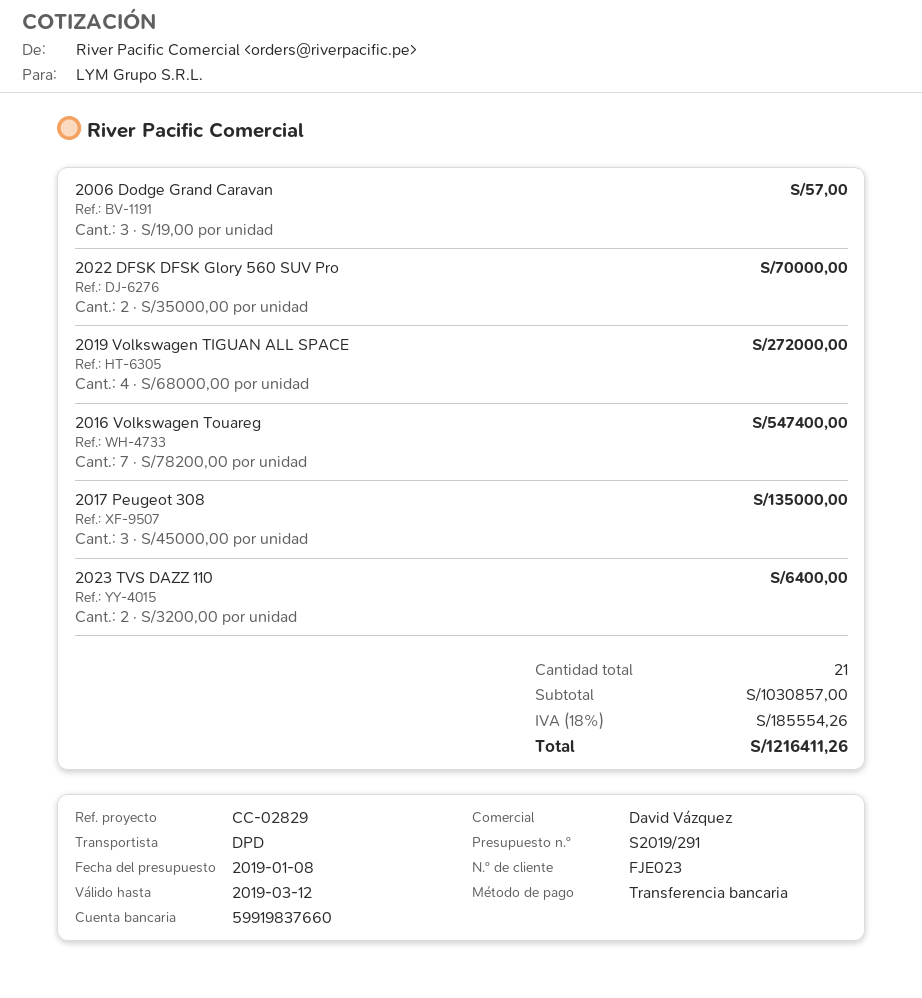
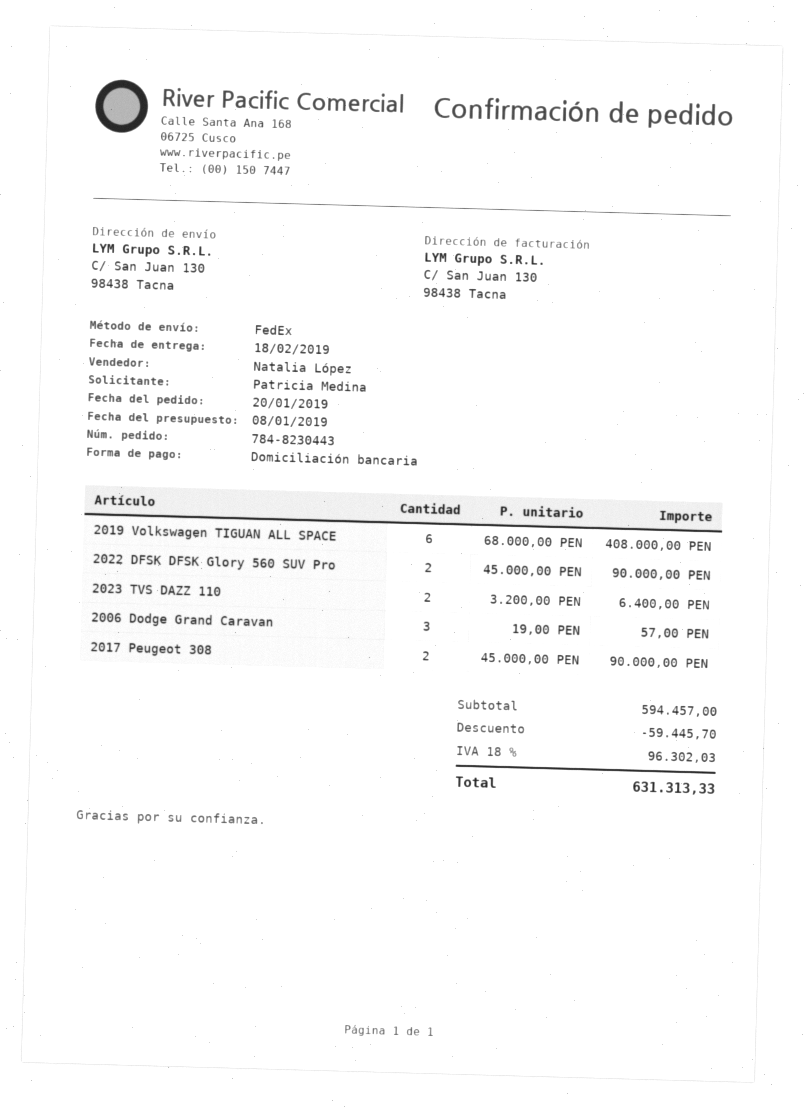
sales rep: David Vázquez -> Natalia López
payment method: bank transfer -> direct debit
shipping method: DPD -> FedEx
2022 DFSK DFSK Glory 560 SUV Pro: 2 x 35000.00 = 70000.00 -> 2 x 45000.00 = 90000.00
2019 Volkswagen TIGUAN ALL SPACE: 4 x 68000.00 = 272000.00 -> 6 x 68000.00 = 408000.00
2016 Volkswagen Touareg: 7 x 78200.00 = 547400.00 -> none
2017 Peugeot 308: 3 x 45000.00 = 135000.00 -> 2 x 45000.00 = 90000.00
subtotal: 1030857.00 -> 594457.00
discount: none -> 59445.70
tax: 18% = 185554.26 -> 18% = 96302.03
total: 1216411.26 -> 631313.33

